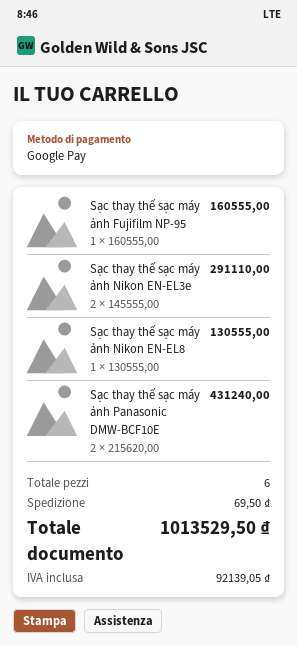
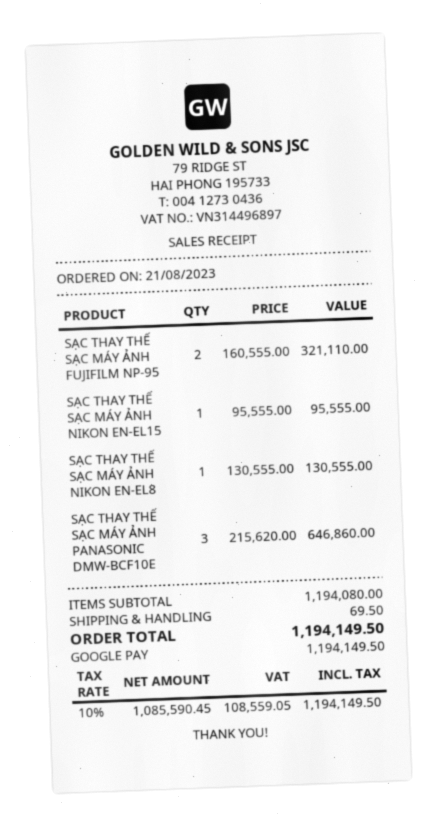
Sạc thay thế sạc máy ảnh Fujifilm NP-95: 1 x 160555.00 = 160555.00 -> 2 x 160555.00 = 321110.00
Sạc thay thế sạc máy ảnh Nikon EN-EL3e: 2 x 145555.00 = 291110.00 -> none
Sạc thay thế sạc máy ảnh Panasonic DMW-BCF10E: 2 x 215620.00 = 431240.00 -> 3 x 215620.00 = 646860.00
SẠC THAY THẾ SẠC MÁY ẢNH NIKON EN-EL15: none -> 1 x 95555.00 = 95555.00
tax: 92139.05 -> 108559.05
total: 1013529.50 -> 1194149.50

